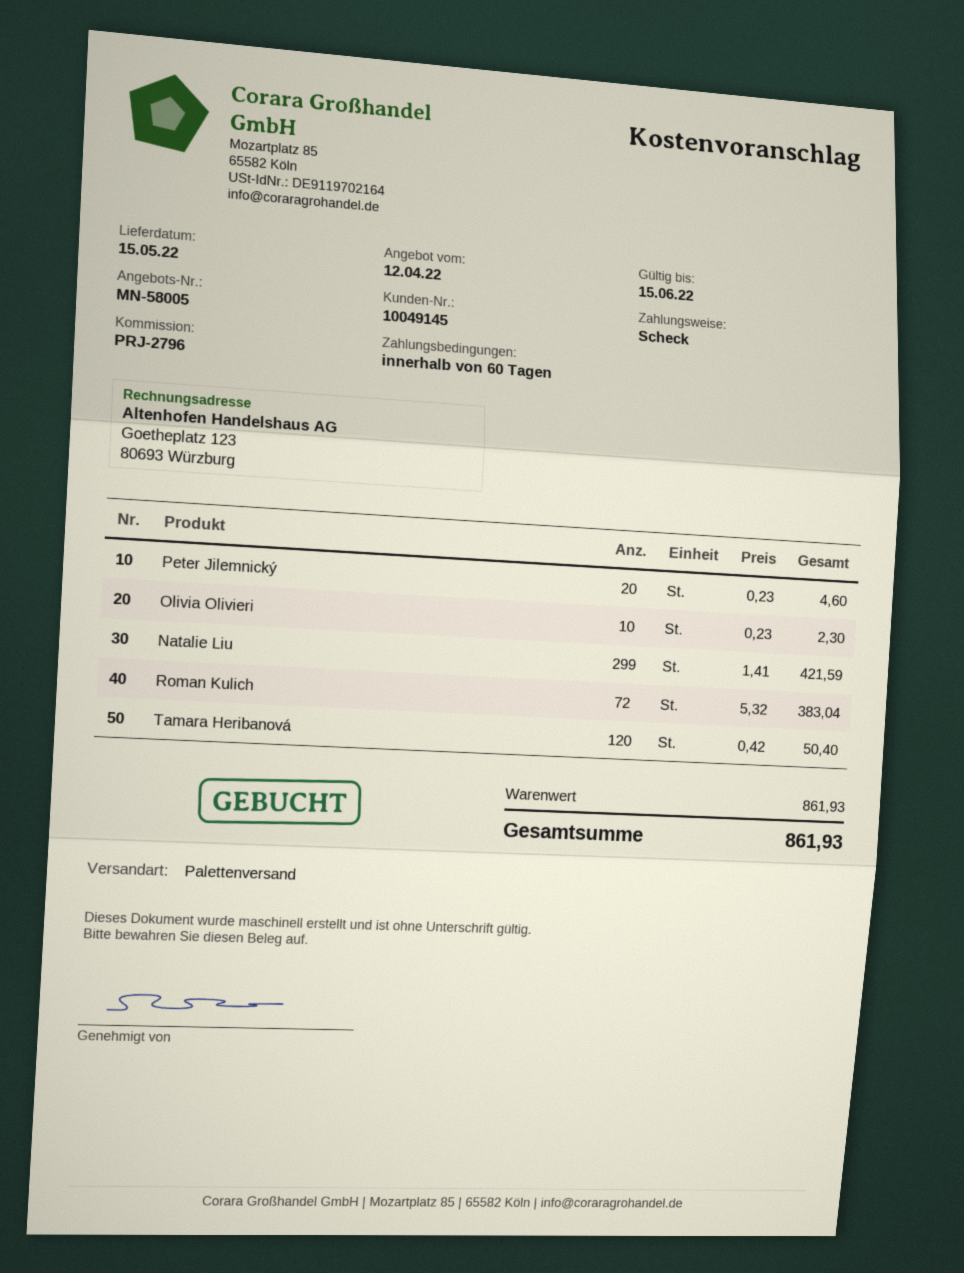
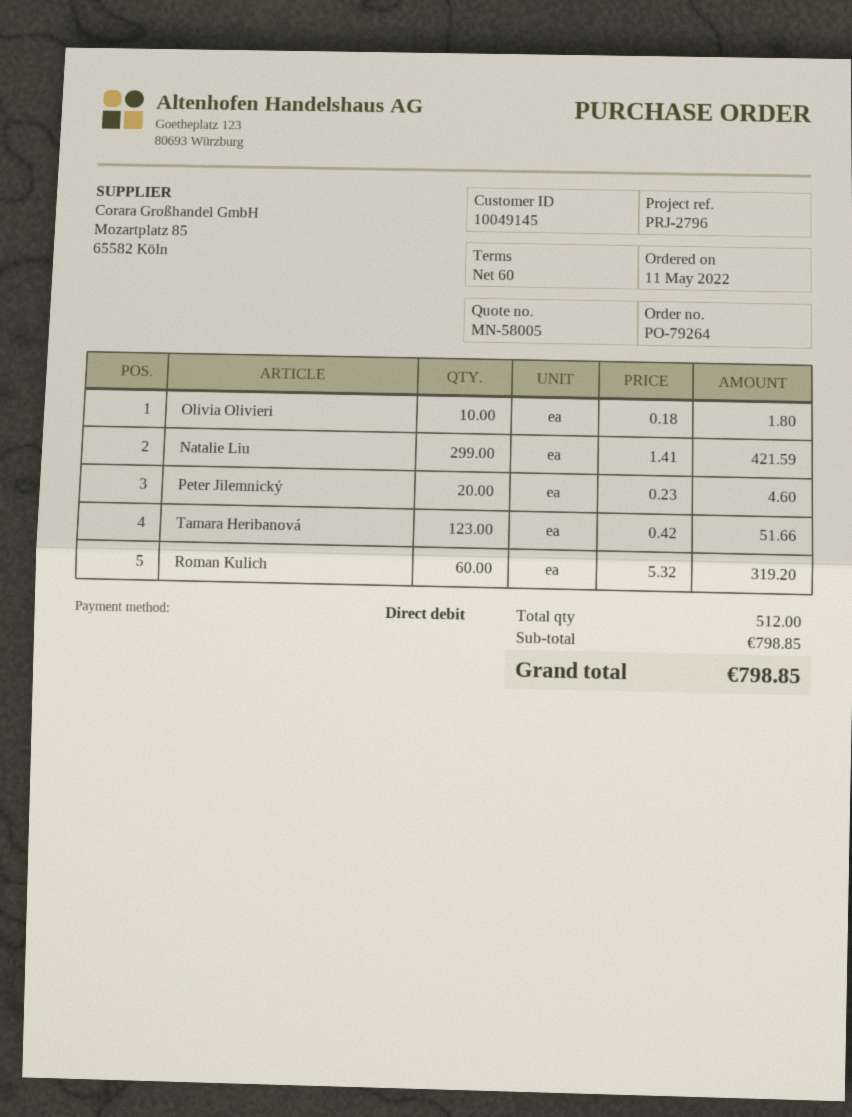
payment method: cheque -> direct debit
Olivia Olivieri: 10 x 0.23 = 2.30 -> 10 x 0.18 = 1.80
Roman Kulich: 72 x 5.32 = 383.04 -> 60 x 5.32 = 319.20
Tamara Heribanová: 120 x 0.42 = 50.40 -> 123 x 0.42 = 51.66
subtotal: 861.93 -> 798.85
total: 861.93 -> 798.85

